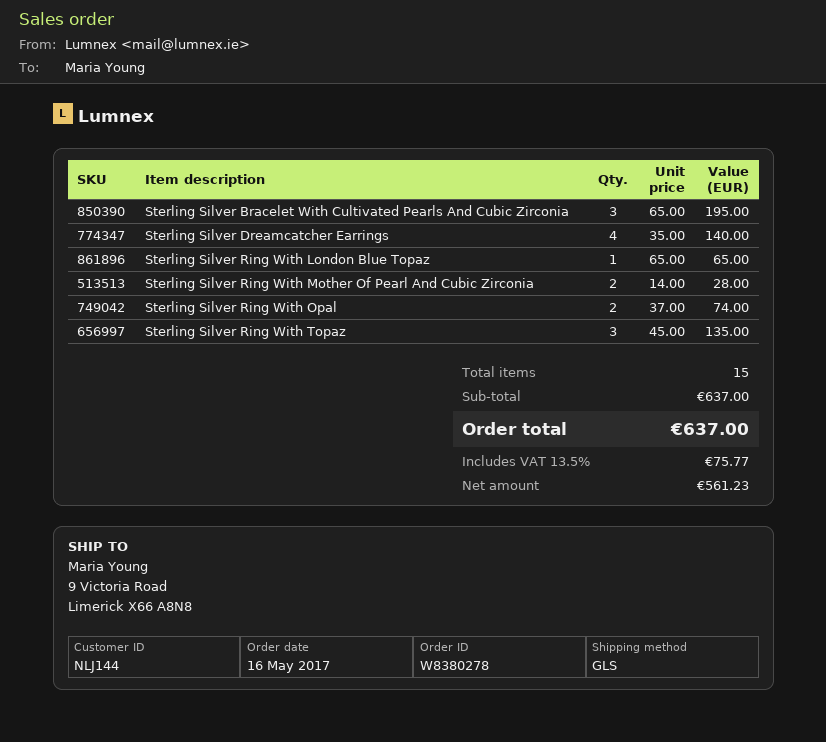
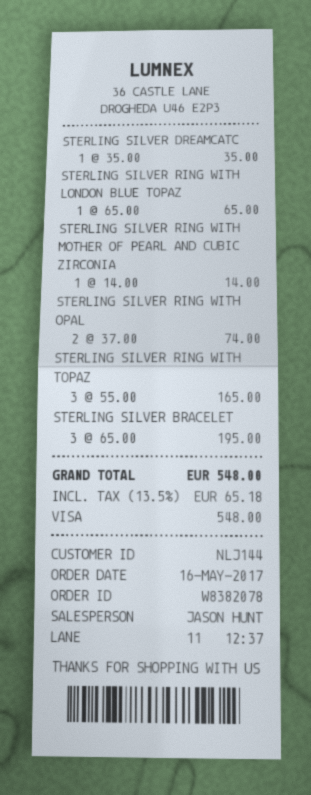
order number: W8380278 -> W8382078
Sterling Silver Dreamcatcher Earrings: 4 x 35.00 = 140.00 -> 1 x 35.00 = 35.00
Sterling Silver Ring With Mother Of Pearl And Cubic Zirconia: 2 x 14.00 = 28.00 -> 1 x 14.00 = 14.00
Sterling Silver Ring With Topaz: 3 x 45.00 = 135.00 -> 3 x 55.00 = 165.00
tax: 13.5% = 75.77 -> 13.5% = 65.18
total: 637.00 -> 548.00

